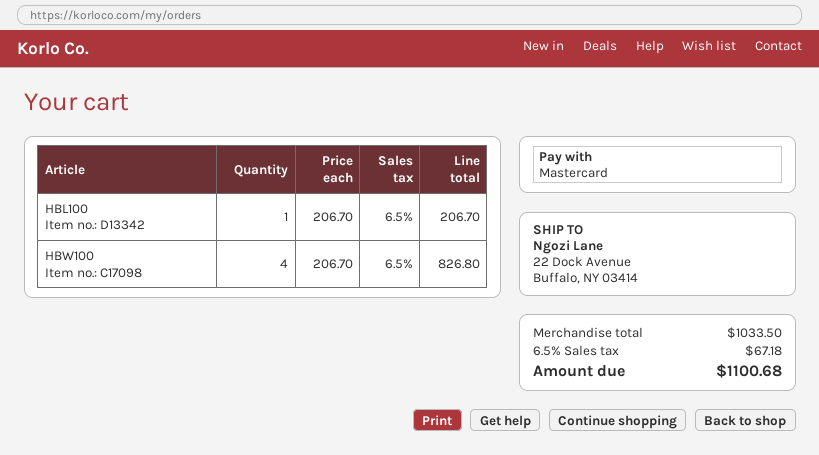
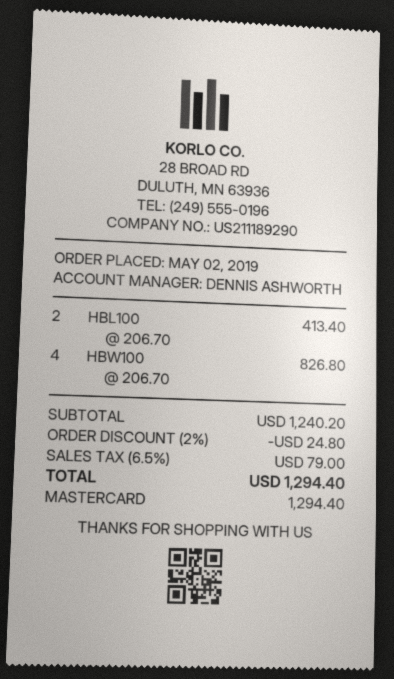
HBL100: 1 x 206.70 = 206.70 -> 2 x 206.70 = 413.40
subtotal: 1033.50 -> 1240.20
discount: none -> 2% = 24.80
tax: 6.5% = 67.18 -> 6.5% = 79.00
total: 1100.68 -> 1294.40

